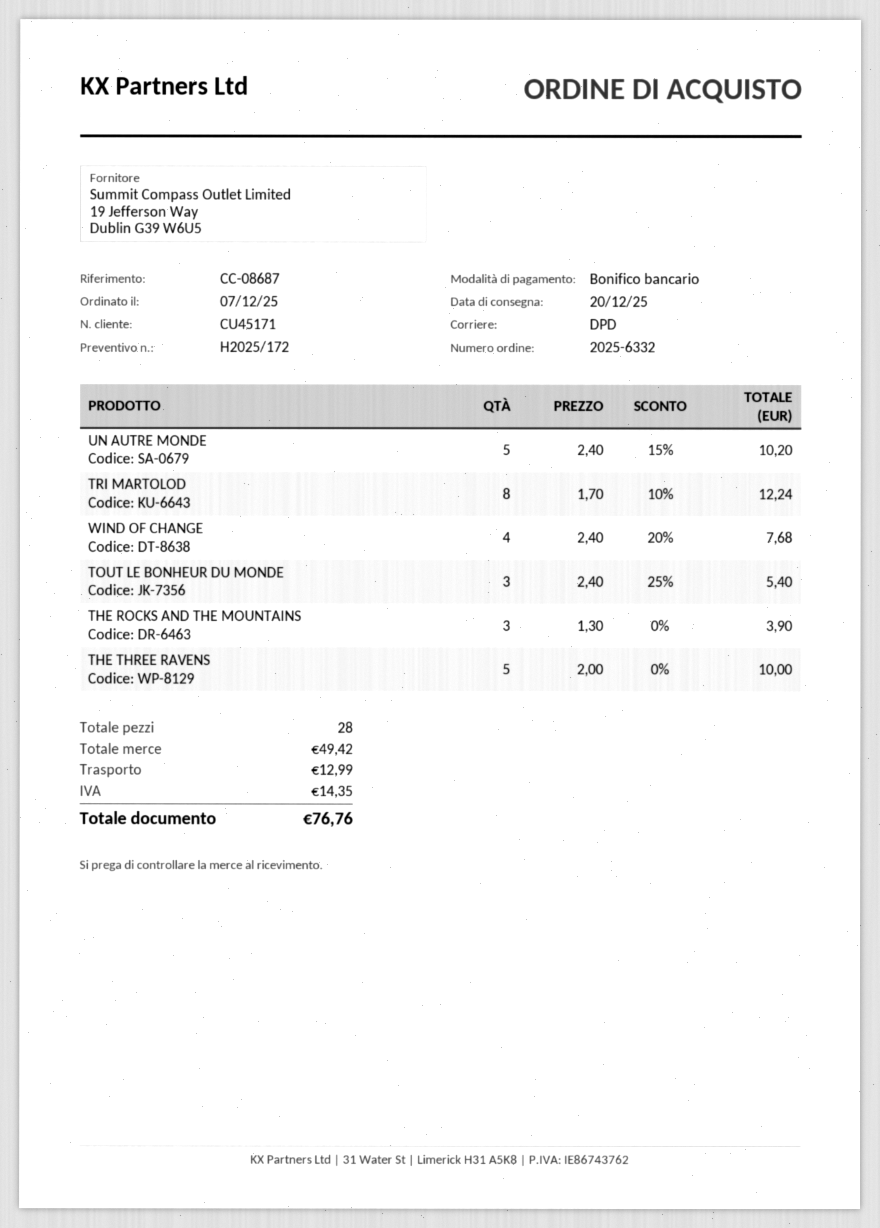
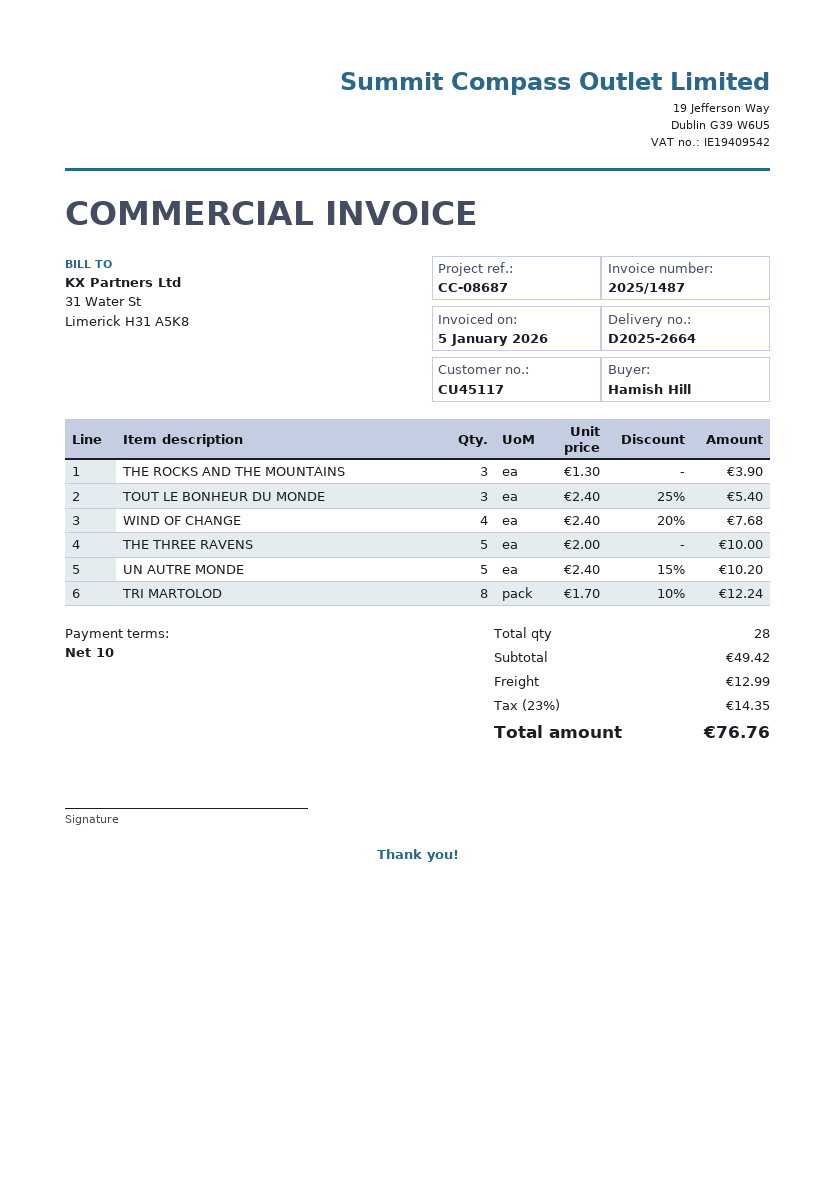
customer number: CU45171 -> CU45117

